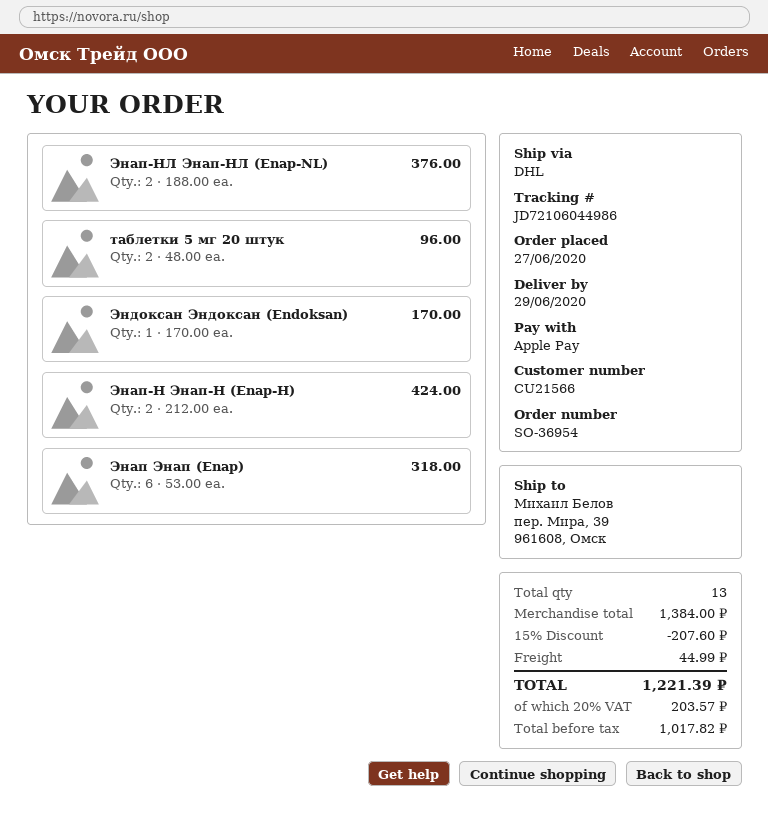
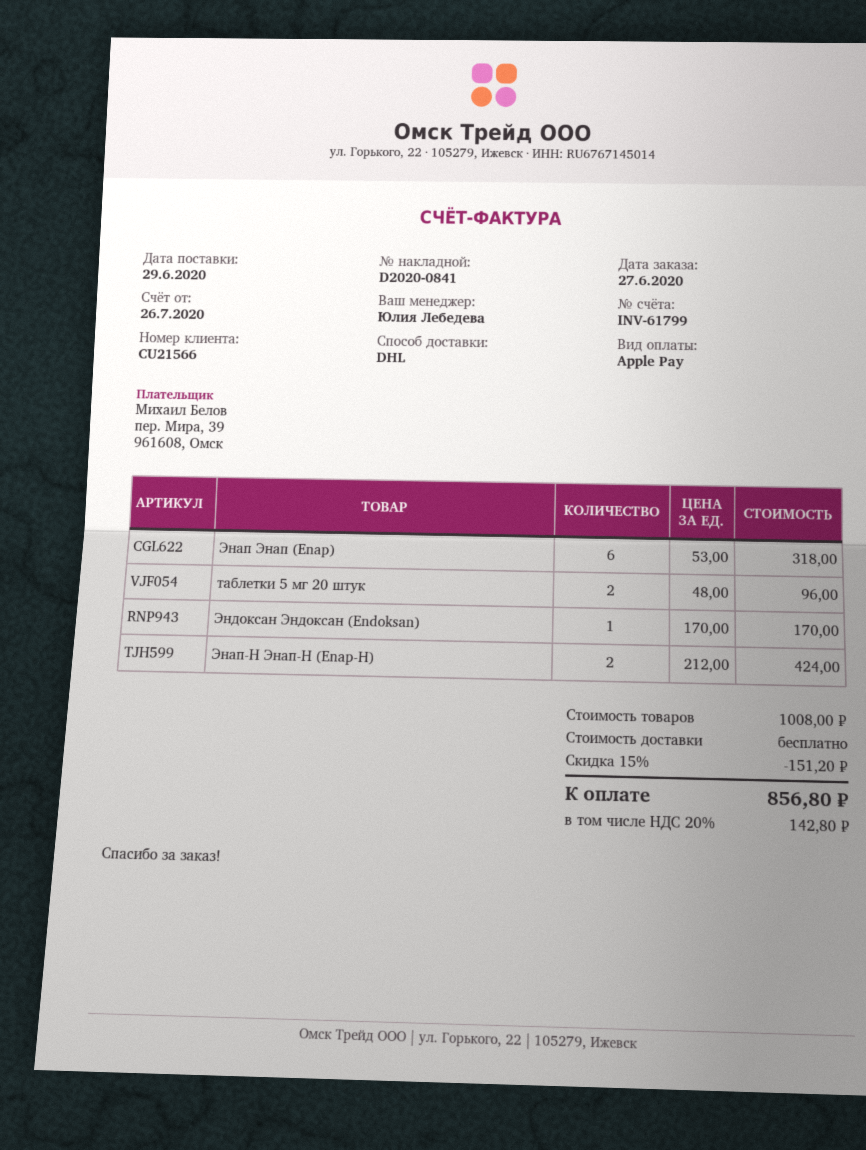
Энап-НЛ Энап-НЛ (Enap-NL): 2 x 188.00 = 376.00 -> none
subtotal: 1384.00 -> 1008.00
discount: 15% = 207.60 -> 15% = 151.20
shipping: 44.99 -> 0.00
tax: 20% = 203.57 -> 20% = 142.80
total: 1221.39 -> 856.80

